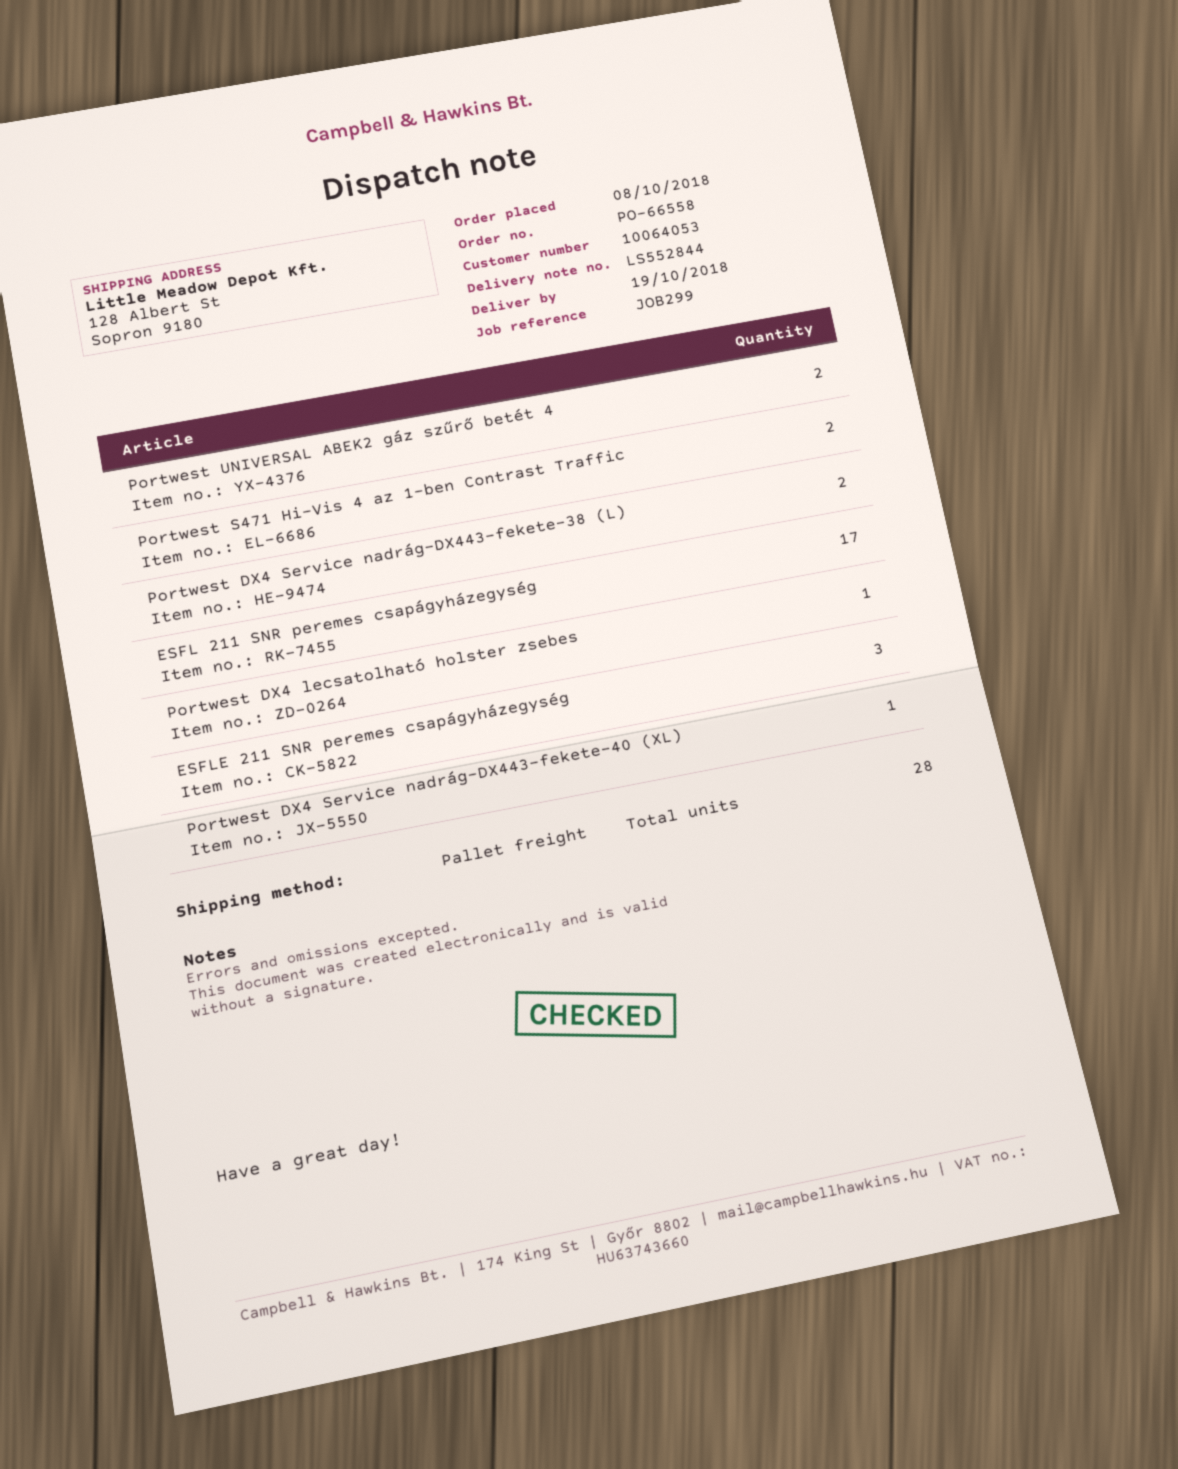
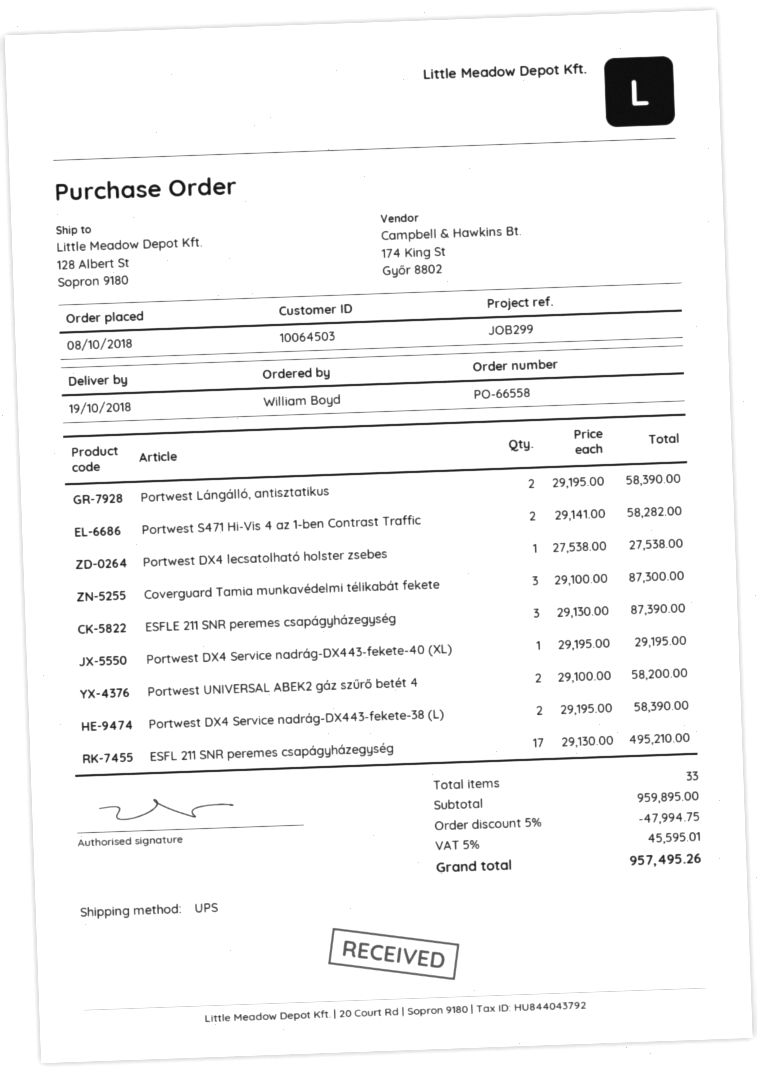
customer number: 10064053 -> 10064503
shipping method: pallet freight -> UPS
Portwest Lángálló, antisztatikus: none -> 2
Coverguard Tamia munkavédelmi télikabát fekete: none -> 3
total quantity: 28 -> 33

